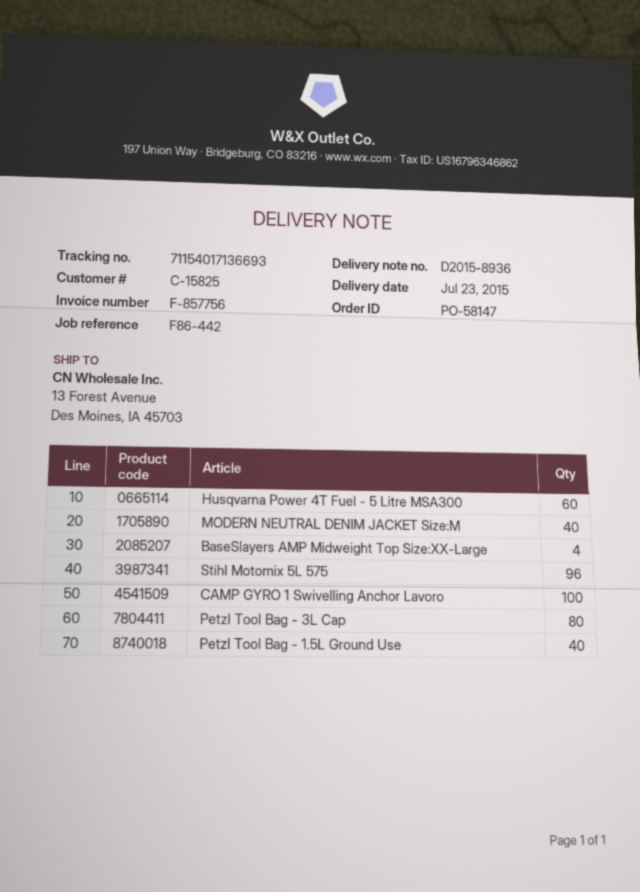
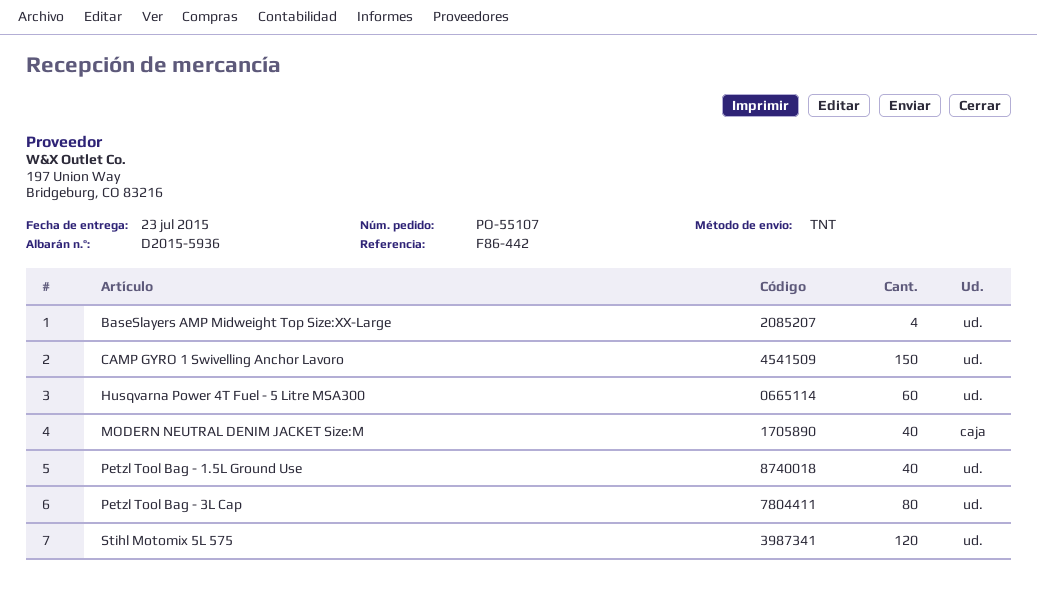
order number: PO-58147 -> PO-55107
delivery note number: D2015-8936 -> D2015-5936
Stihl Motomix 5L 575: 96 -> 120
CAMP GYRO 1 Swivelling Anchor Lavoro: 100 -> 150

